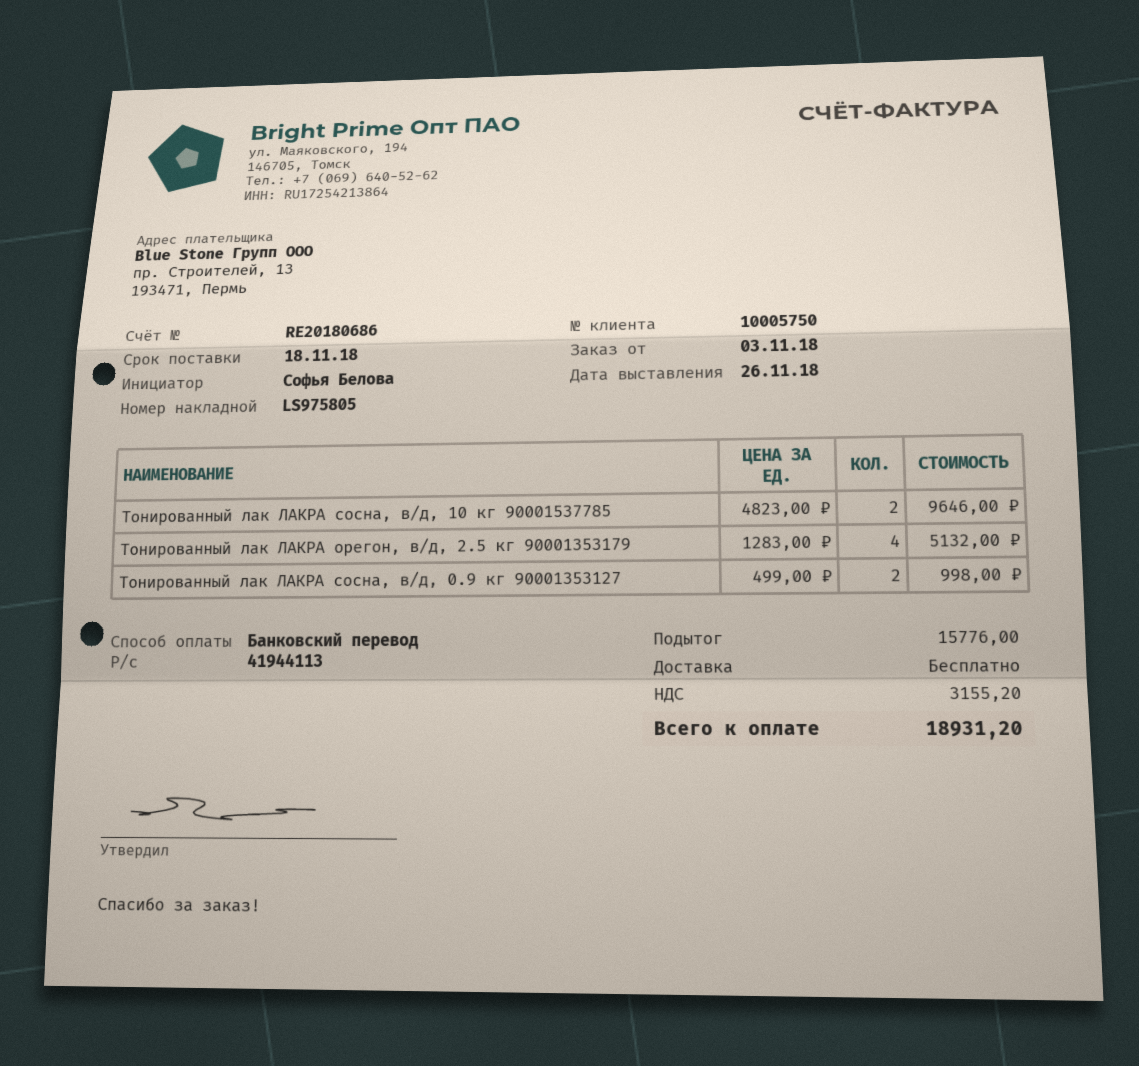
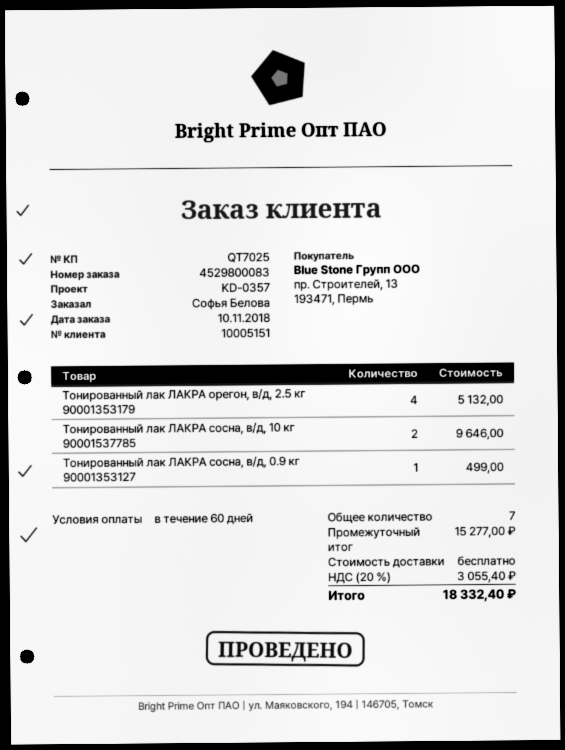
order date: 2018-11-03 -> 2018-11-10
customer number: 10005750 -> 10005151
Тонированный лак ЛАКРА сосна, в/д, 0.9 кг 90001353127: 2 for 998.00 -> 1 for 499.00
subtotal: 15776.00 -> 15277.00
tax: 3155.20 -> 3055.40
total: 18931.20 -> 18332.40

